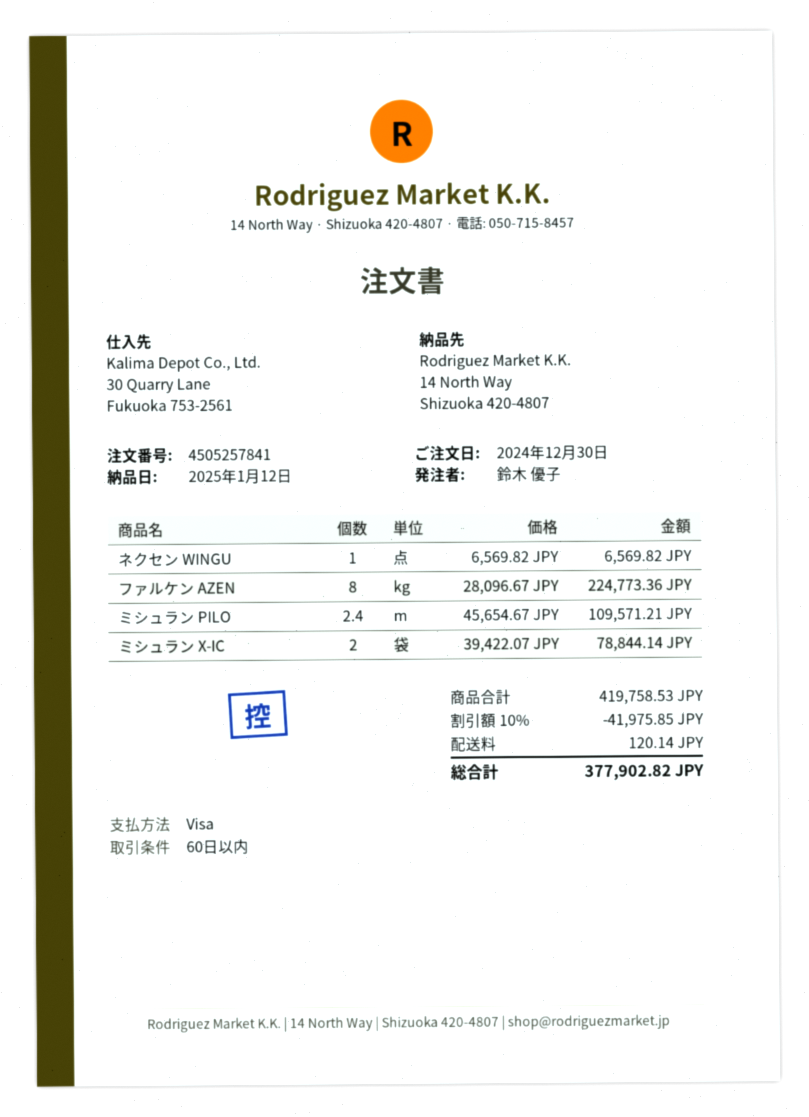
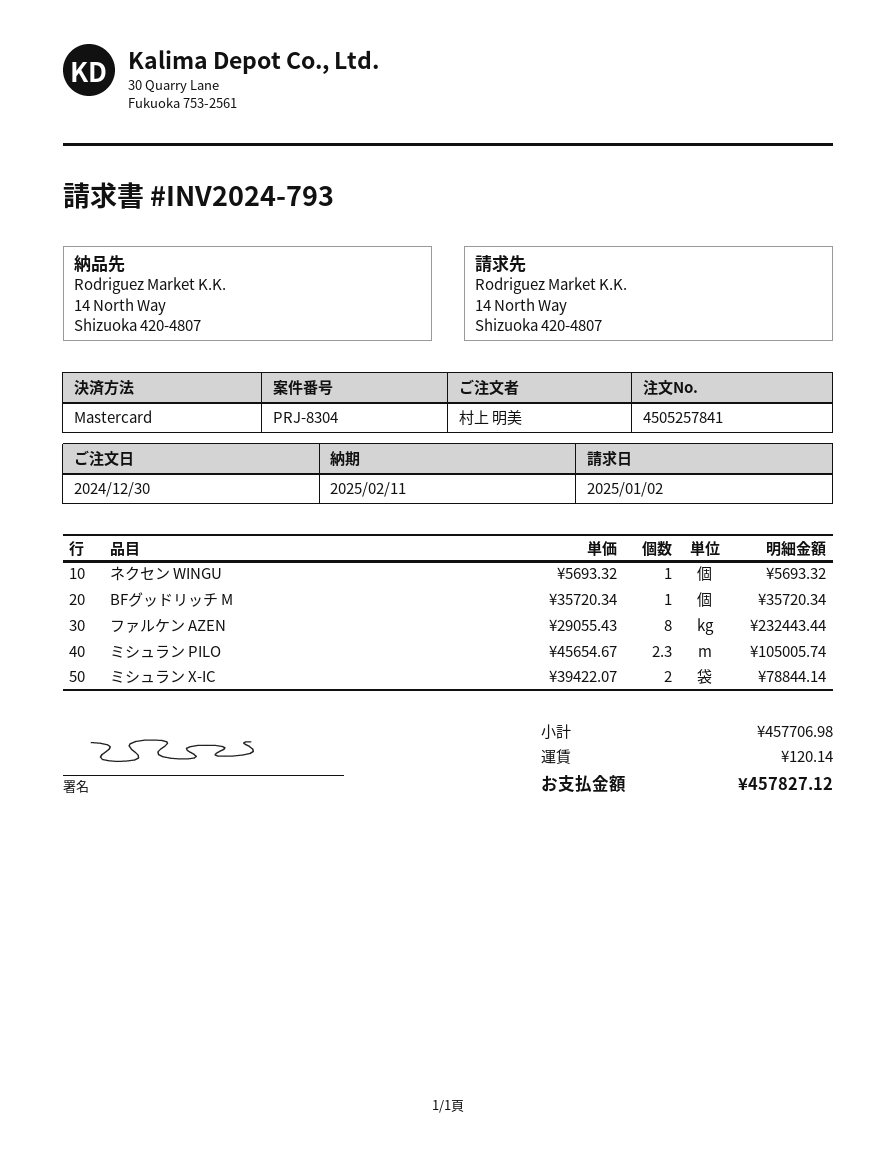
delivery date: 2025-01-12 -> 2025-02-11
ordered by: 鈴木 優子 -> 村上 明美
payment method: Visa -> Mastercard
ネクセン WINGU: 1 x 6569.82 = 6569.82 -> 1 x 5693.32 = 5693.32
ファルケン AZEN: 8 x 28096.67 = 224773.36 -> 8 x 29055.43 = 232443.44
ミシュラン PILO: 2.4 x 45654.67 = 109571.21 -> 2.3 x 45654.67 = 105005.74
BFグッドリッチ M: none -> 1 x 35720.34 = 35720.34
subtotal: 419758.53 -> 457706.98
discount: 10% = 41975.85 -> none
total: 377902.82 -> 457827.12

